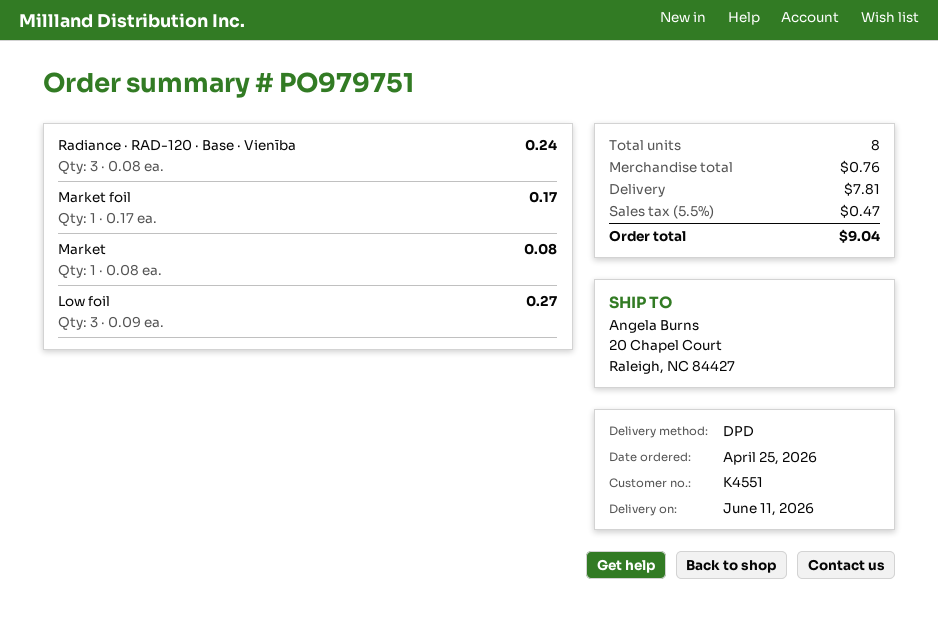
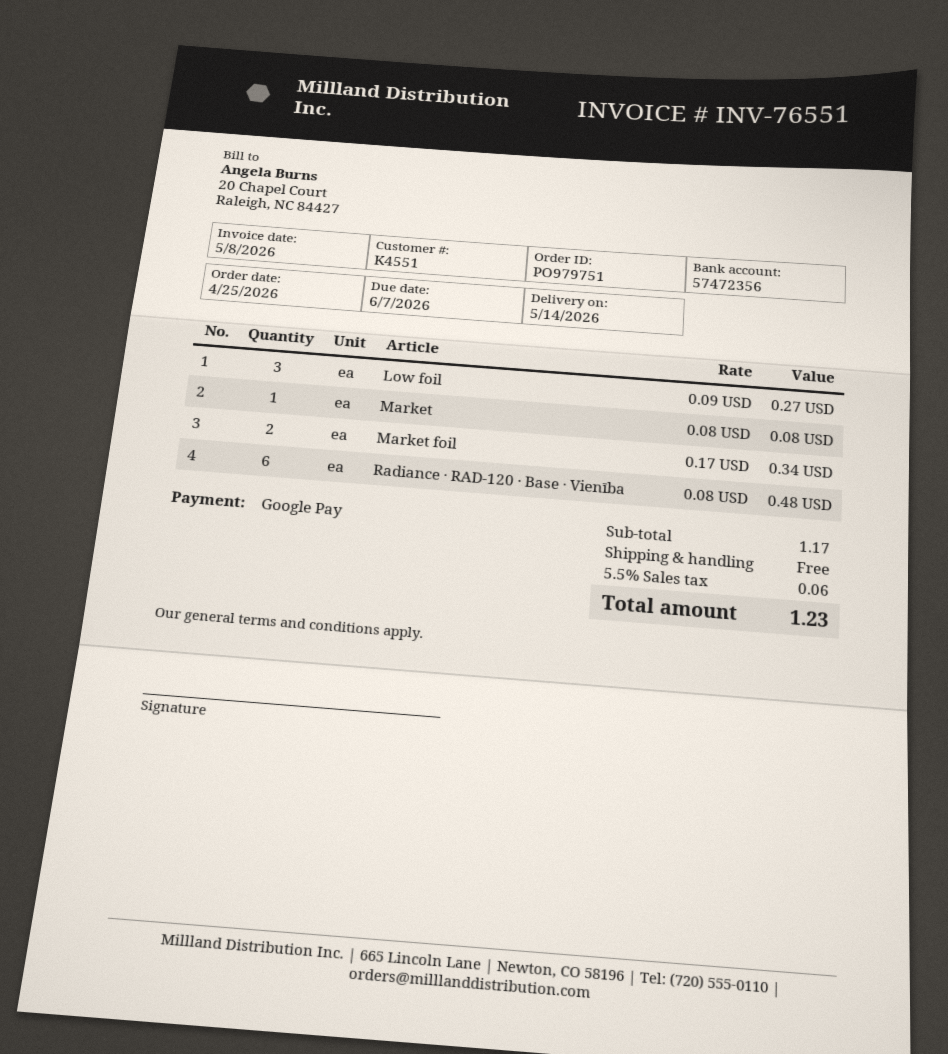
delivery date: 2026-06-11 -> 2026-05-14
Radiance · RAD-120 · Base · Vienība: 3 x 0.08 = 0.24 -> 6 x 0.08 = 0.48
Market foil: 1 x 0.17 = 0.17 -> 2 x 0.17 = 0.34
subtotal: 0.76 -> 1.17
shipping: 7.81 -> 0.00
tax: 5.5% = 0.47 -> 5.5% = 0.06
total: 9.04 -> 1.23

